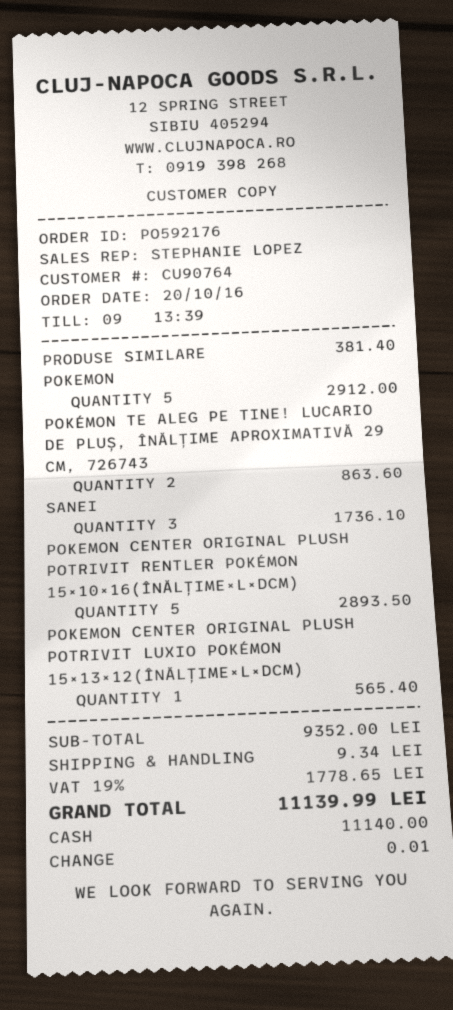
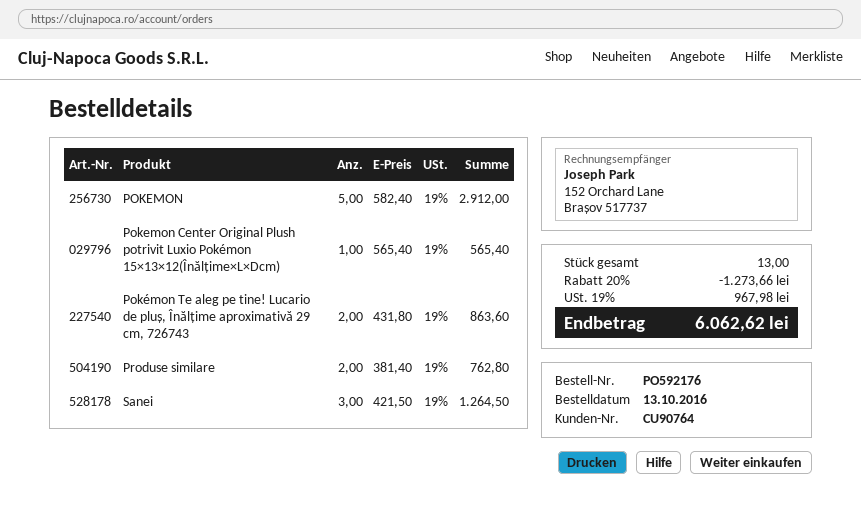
order date: 2016-10-20 -> 2016-10-13
PRODUSE SIMILARE: 1 for 381.40 -> 2 for 762.80
SANEI: 3 for 1736.10 -> 3 for 1264.50
POKEMON CENTER ORIGINAL PLUSH POTRIVIT RENTLER POKÉMON 15×10×16(ÎNĂLȚIME×L×DCM): 5 for 2893.50 -> none
discount: none -> 20% = 1273.66
shipping: 9.34 -> none
tax: 19% = 1778.65 -> 19% = 967.98
total: 11139.99 -> 6062.62

